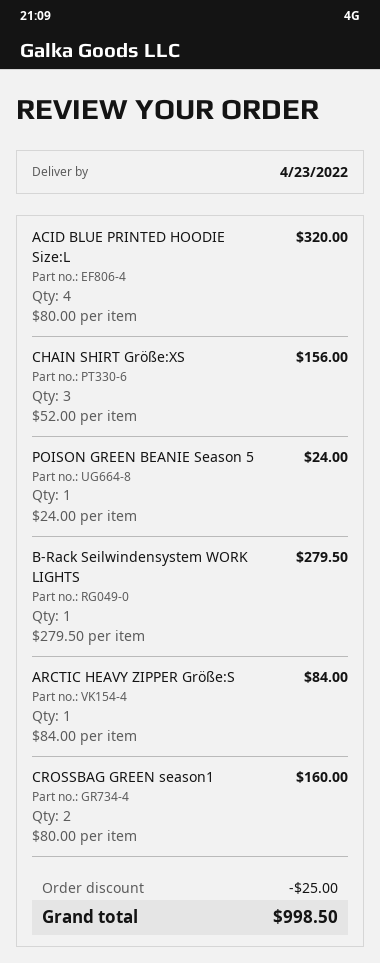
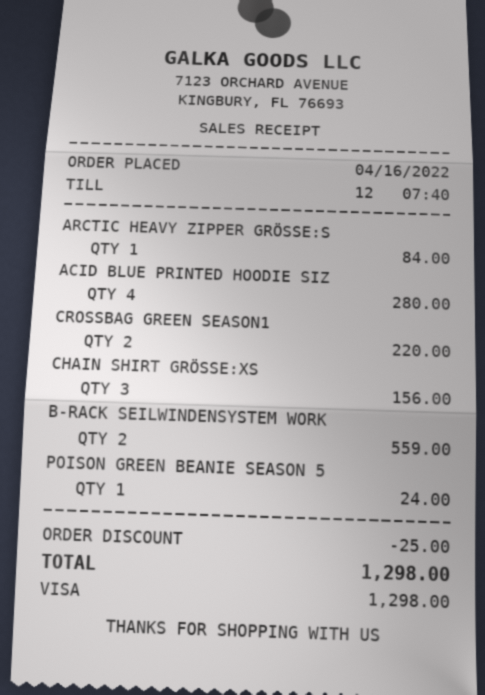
ACID BLUE PRINTED HOODIE Size:L: 4 for 320.00 -> 4 for 280.00
B-Rack Seilwindensystem WORK LIGHTS: 1 for 279.50 -> 2 for 559.00
CROSSBAG GREEN season1: 2 for 160.00 -> 2 for 220.00
total: 998.50 -> 1298.00

